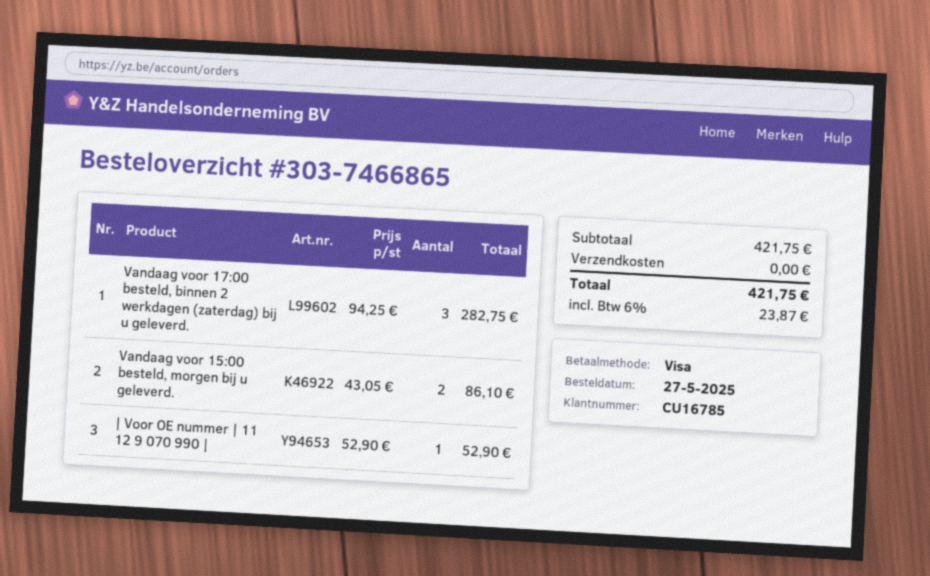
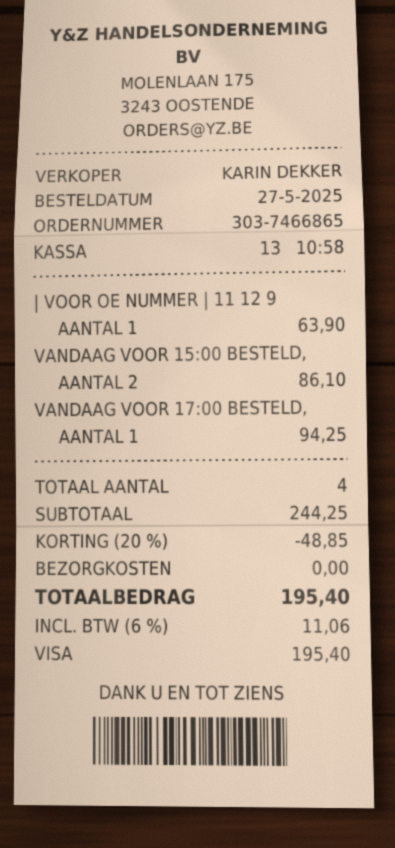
Vandaag voor 17:00 besteld, binnen 2 werkdagen (zaterdag) bij u geleverd.: 3 for 282.75 -> 1 for 94.25
| Voor OE nummer | 11 12 9 070 990 |: 1 for 52.90 -> 1 for 63.90
subtotal: 421.75 -> 244.25
discount: none -> 20% = 48.85
tax: 6% = 23.87 -> 6% = 11.06
total: 421.75 -> 195.40

